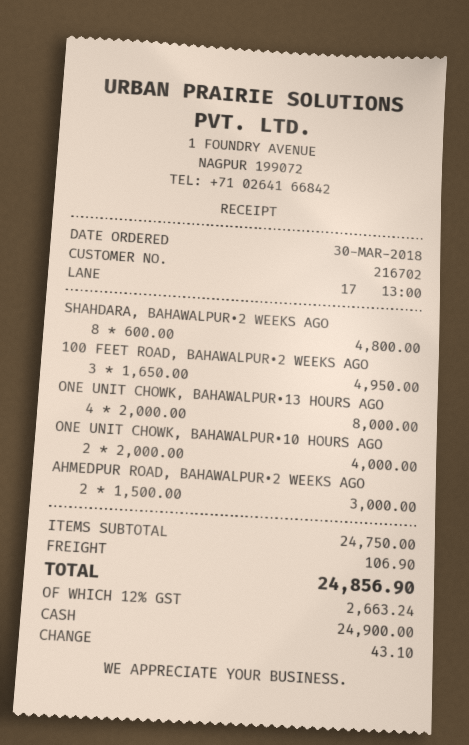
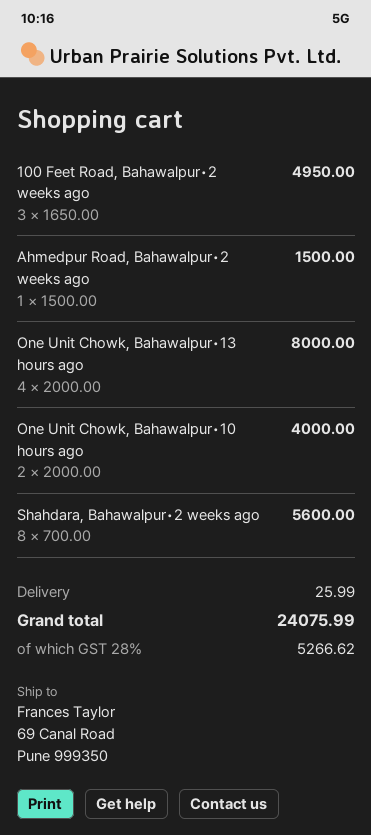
SHAHDARA, BAHAWALPUR•2 WEEKS AGO: 8 x 600.00 = 4800.00 -> 8 x 700.00 = 5600.00
AHMEDPUR ROAD, BAHAWALPUR•2 WEEKS AGO: 2 x 1500.00 = 3000.00 -> 1 x 1500.00 = 1500.00
shipping: 106.90 -> 25.99
tax: 12% = 2663.24 -> 28% = 5266.62
total: 24856.90 -> 24075.99

